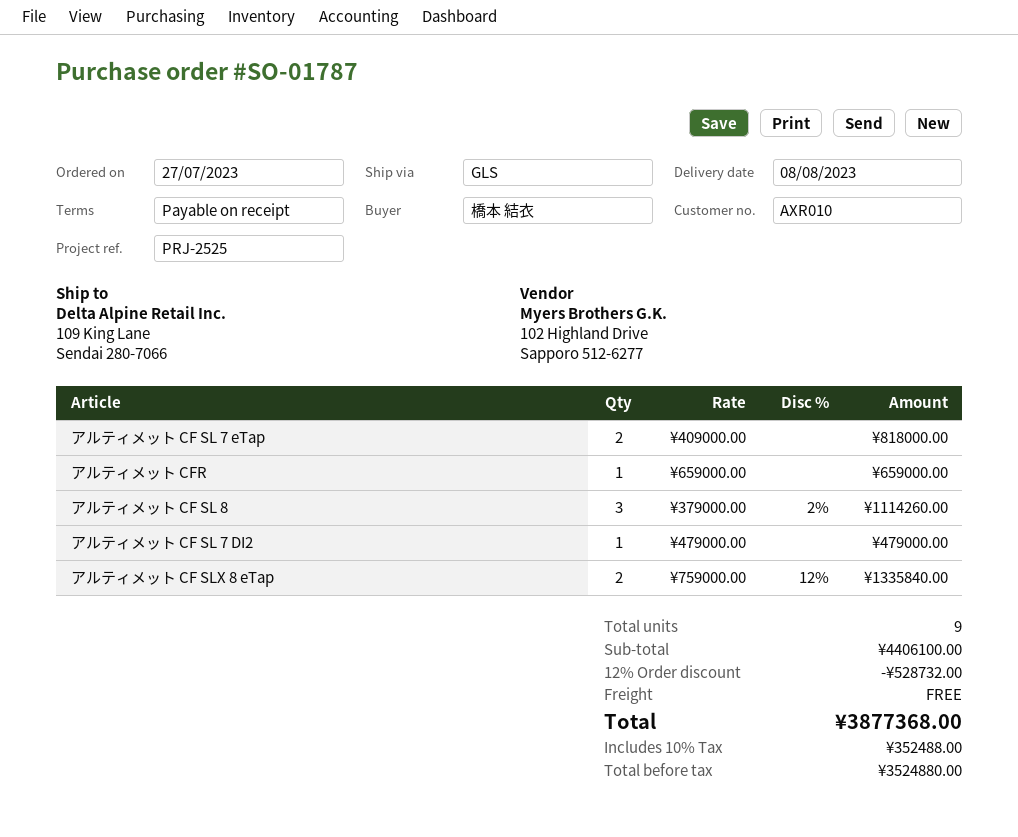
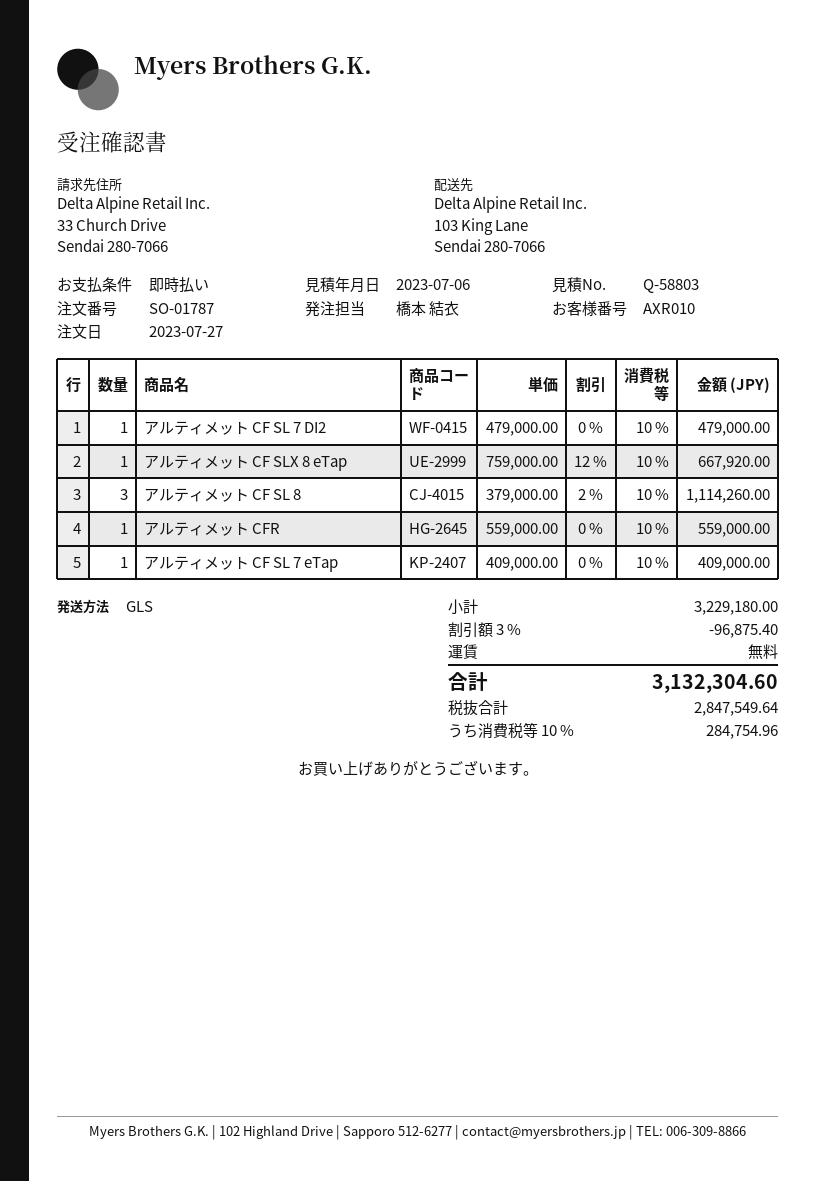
ship to: 109 King Lane, Sendai 280-7066 -> 103 King Lane, Sendai 280-7066
アルティメット CF SL 7 eTap: 2 x 409000.00 = 818000.00 -> 1 x 409000.00 = 409000.00
アルティメット CFR: 1 x 659000.00 = 659000.00 -> 1 x 559000.00 = 559000.00
アルティメット CF SLX 8 eTap: 2 x 759000.00 - 12% = 1335840.00 -> 1 x 759000.00 - 12% = 667920.00
subtotal: 4406100.00 -> 3229180.00
discount: 12% = 528732.00 -> 3% = 96875.40
net: 3524880.00 -> 2847549.64
tax: 10% = 352488.00 -> 10% = 284754.96
total: 3877368.00 -> 3132304.60

